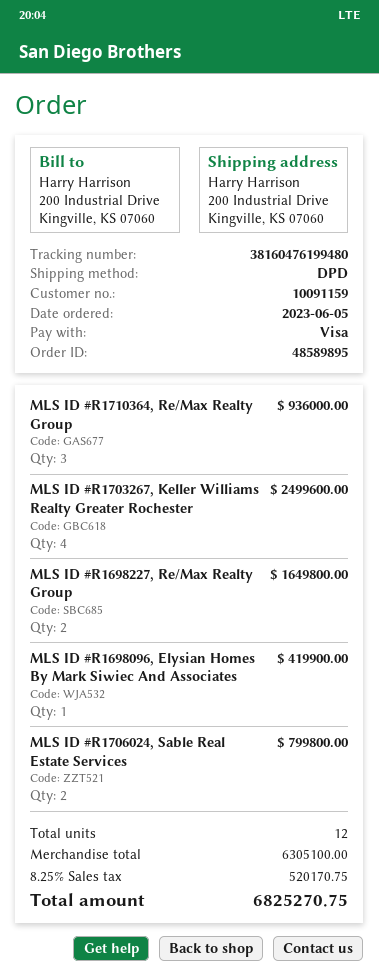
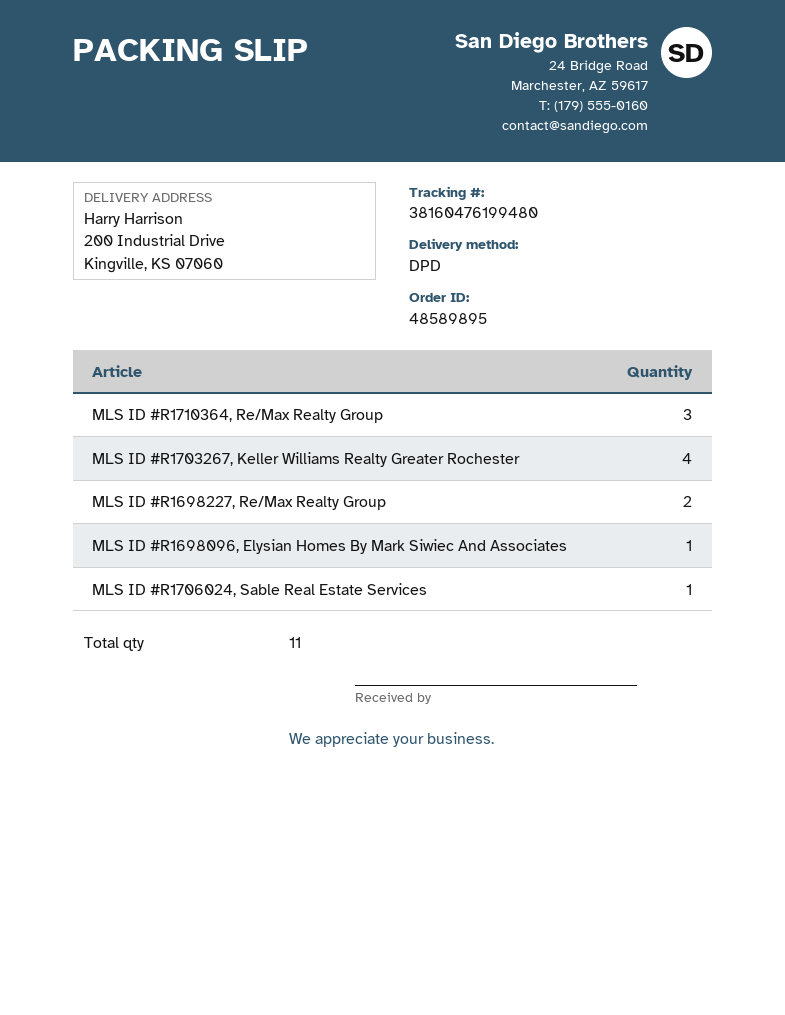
MLS ID #R1706024, Sable Real Estate Services: 2 -> 1
total quantity: 12 -> 11

